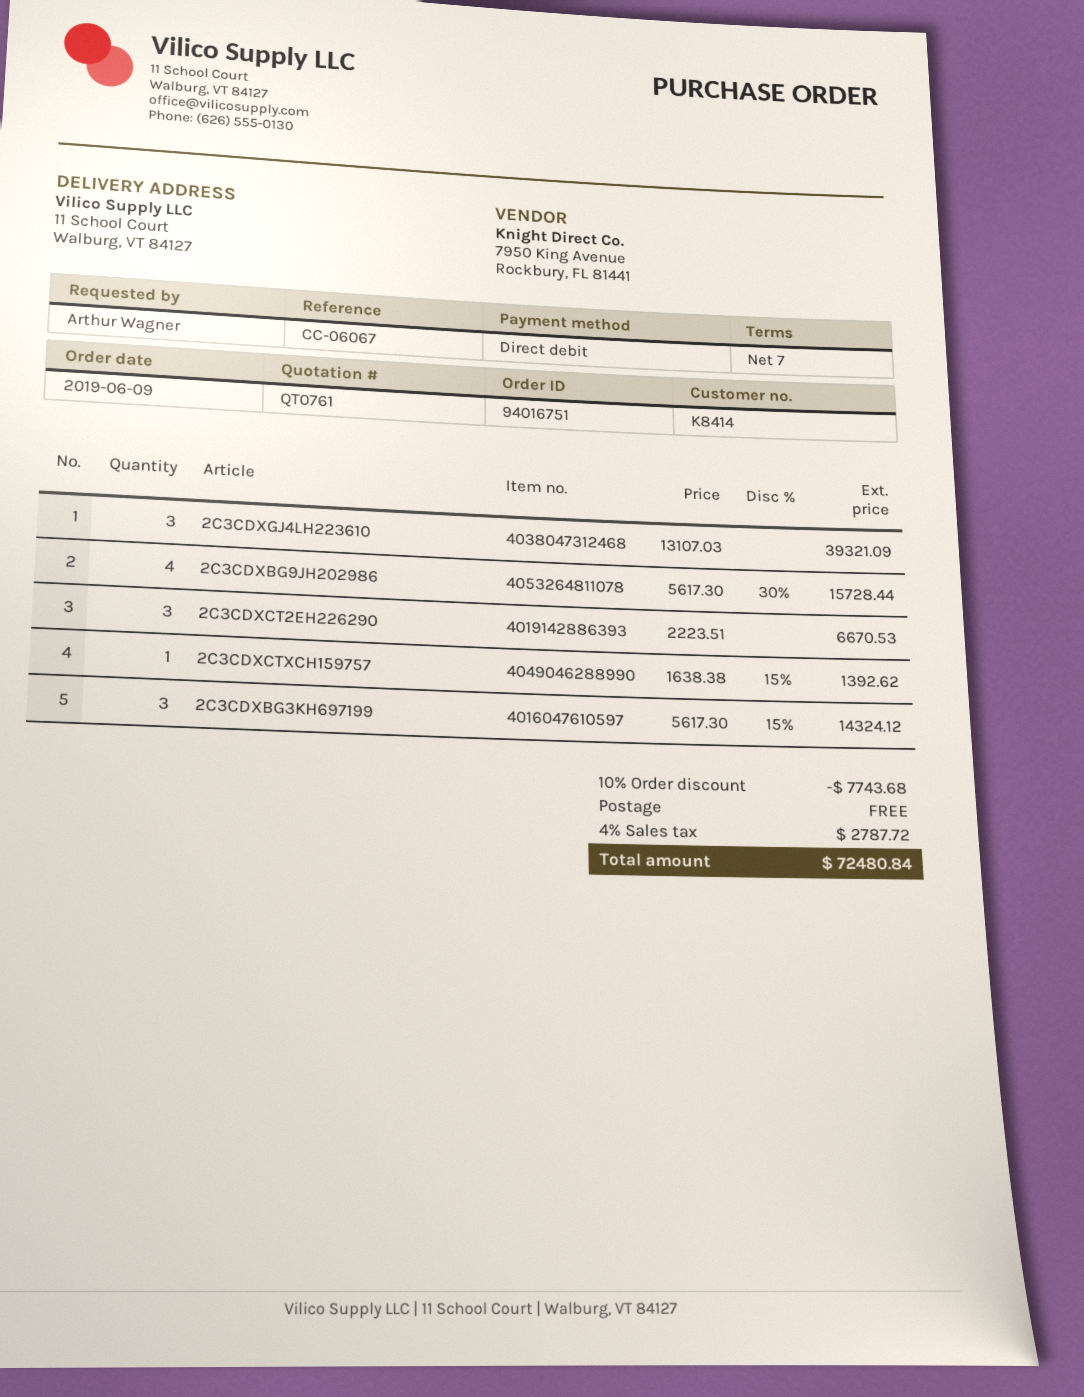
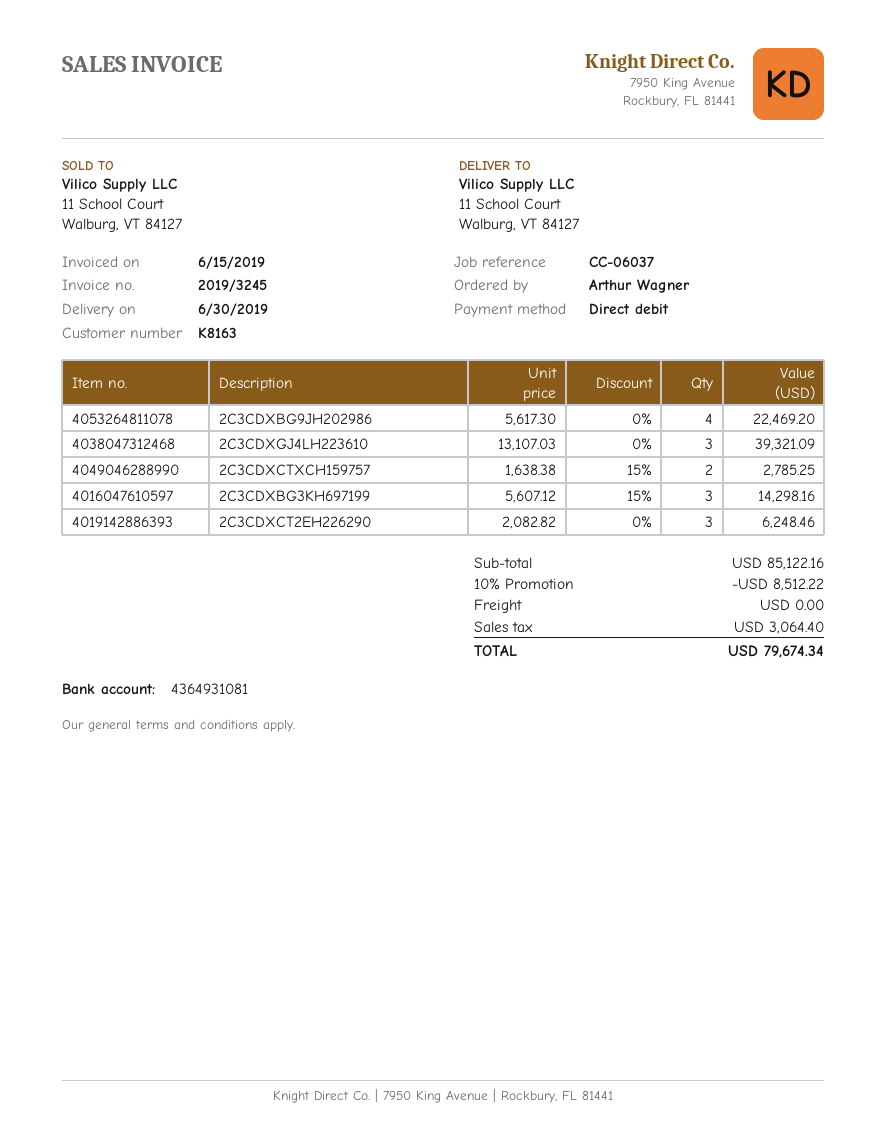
customer number: K8414 -> K8163
reference: CC-06067 -> CC-06037
2C3CDXBG9JH202986: 4 x 5617.30 - 30% = 15728.44 -> 4 x 5617.30 = 22469.20
2C3CDXCT2EH226290: 3 x 2223.51 = 6670.53 -> 3 x 2082.82 = 6248.46
2C3CDXCTXCH159757: 1 x 1638.38 - 15% = 1392.62 -> 2 x 1638.38 - 15% = 2785.25
2C3CDXBG3KH697199: 3 x 5617.30 - 15% = 14324.12 -> 3 x 5607.12 - 15% = 14298.16
discount: 10% = 7743.68 -> 10% = 8512.22
tax: 2787.72 -> 3064.40
total: 72480.84 -> 79674.34

